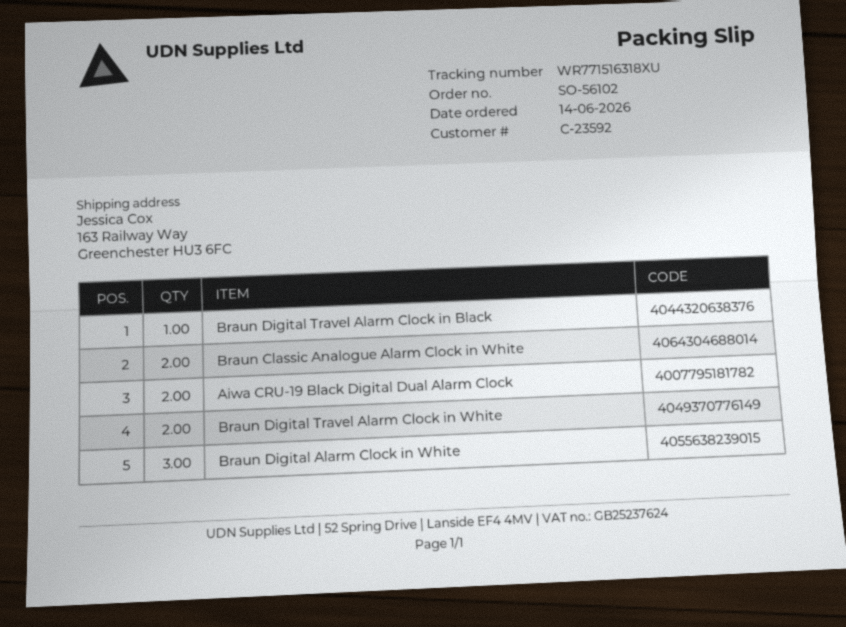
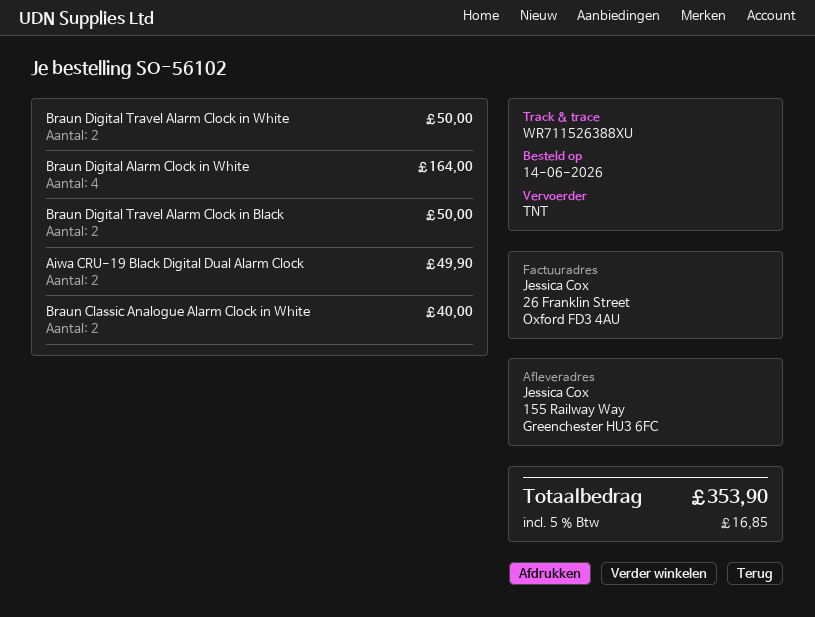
tracking number: WR771516318XU -> WR711526388XU
ship to: 163 Railway Way, Greenchester HU3 6FC -> 155 Railway Way, Greenchester HU3 6FC
Braun Digital Travel Alarm Clock in Black: 1 -> 2
Braun Digital Alarm Clock in White: 3 -> 4

